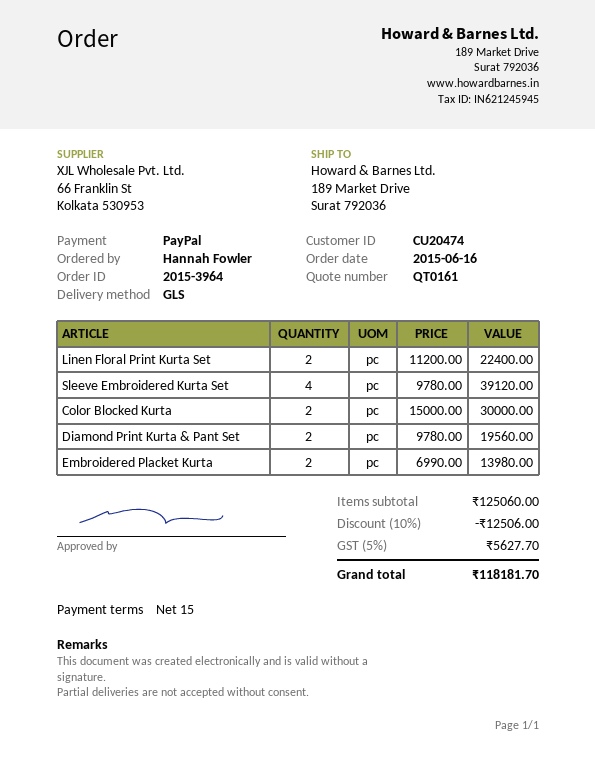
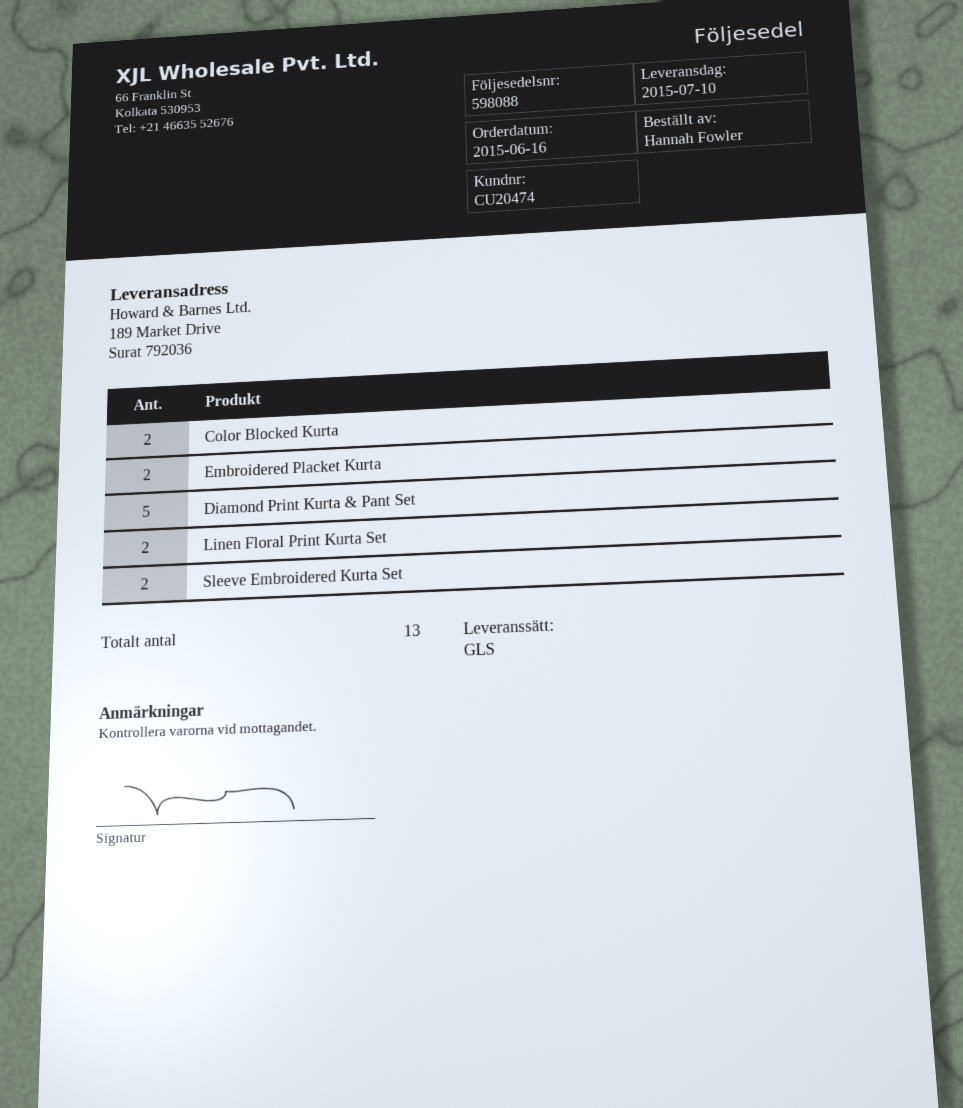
Sleeve Embroidered Kurta Set: 4 -> 2
Diamond Print Kurta & Pant Set: 2 -> 5

